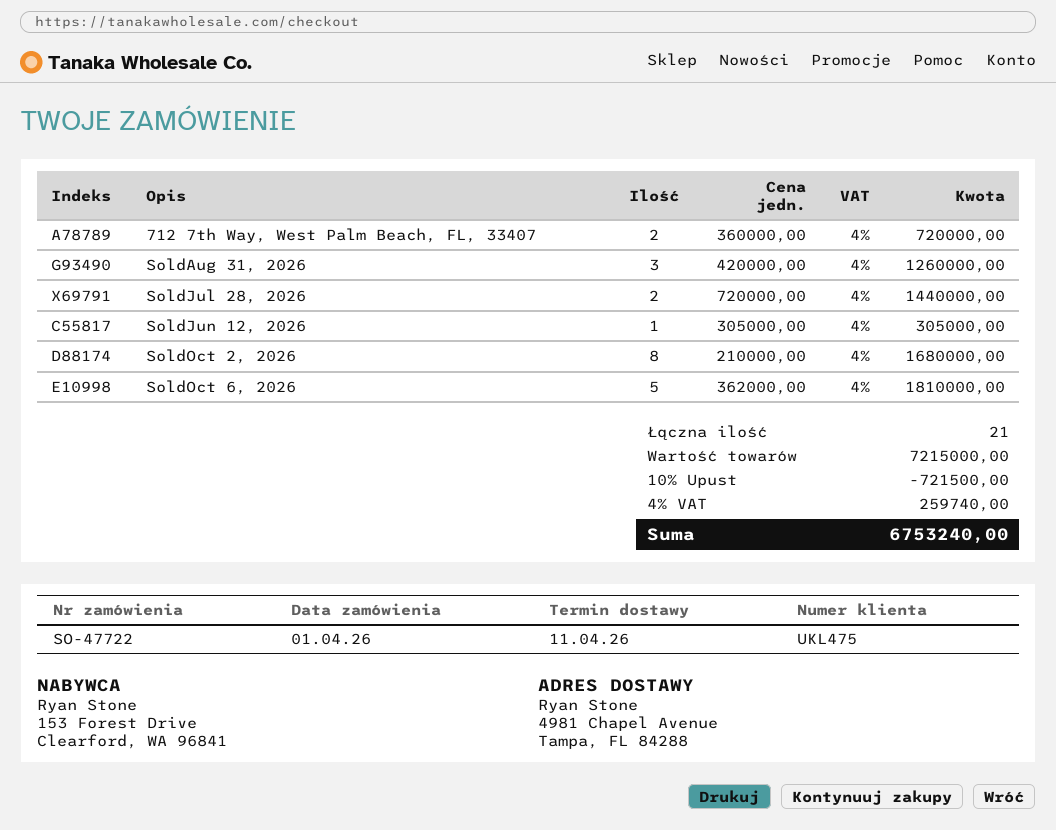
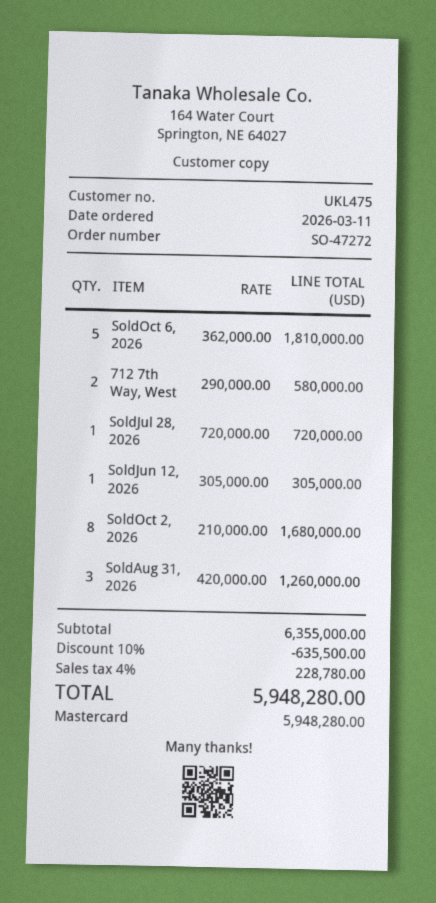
order number: SO-47722 -> SO-47272
order date: 2026-04-01 -> 2026-03-11
712 7th Way, West Palm Beach, FL, 33407: 2 x 360000.00 = 720000.00 -> 2 x 290000.00 = 580000.00
SoldJul 28, 2026: 2 x 720000.00 = 1440000.00 -> 1 x 720000.00 = 720000.00
subtotal: 7215000.00 -> 6355000.00
discount: 10% = 721500.00 -> 10% = 635500.00
tax: 4% = 259740.00 -> 4% = 228780.00
total: 6753240.00 -> 5948280.00

